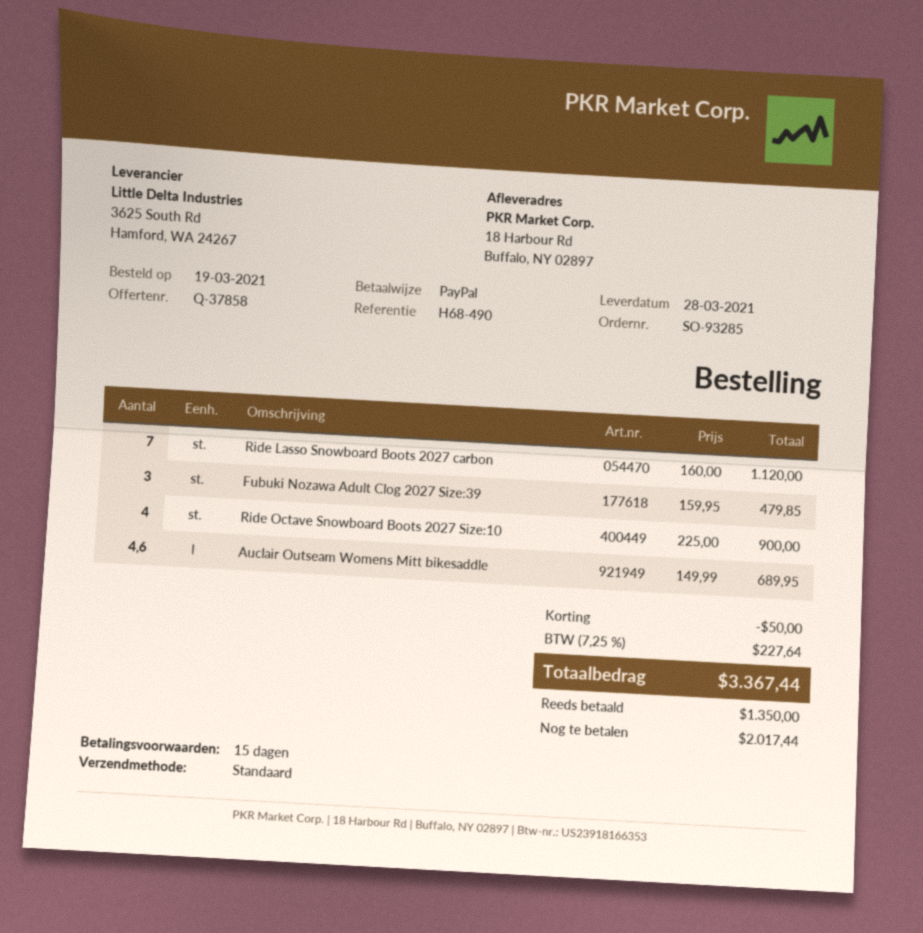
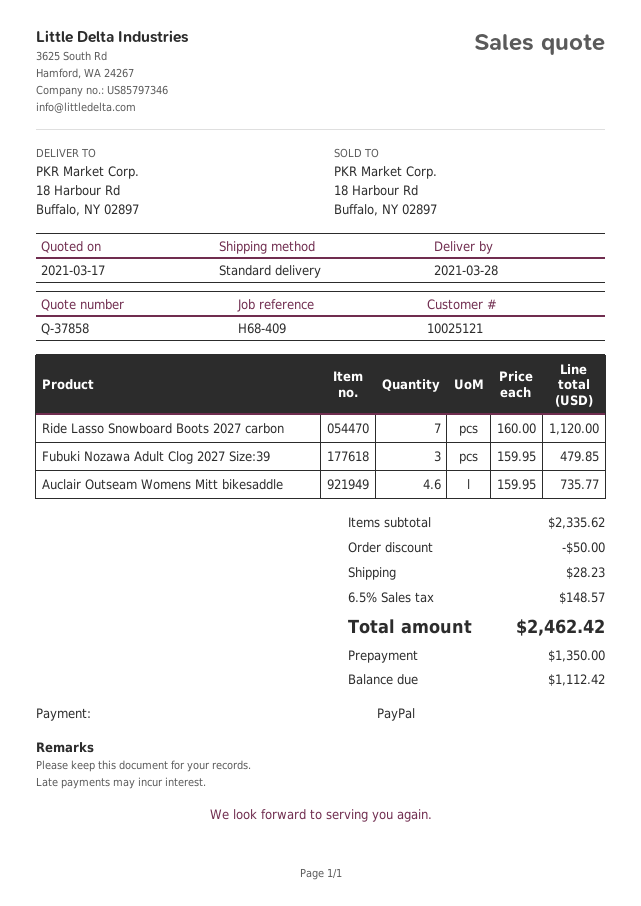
reference: H68-490 -> H68-409
Ride Octave Snowboard Boots 2027 Size:10: 4 x 225.00 = 900.00 -> none
Auclair Outseam Womens Mitt bikesaddle: 4.6 x 149.99 = 689.95 -> 4.6 x 159.95 = 735.77
shipping: none -> 28.23
tax: 7.25% = 227.64 -> 6.5% = 148.57
total: 3367.44 -> 2462.42
balance: 2017.44 -> 1112.42

